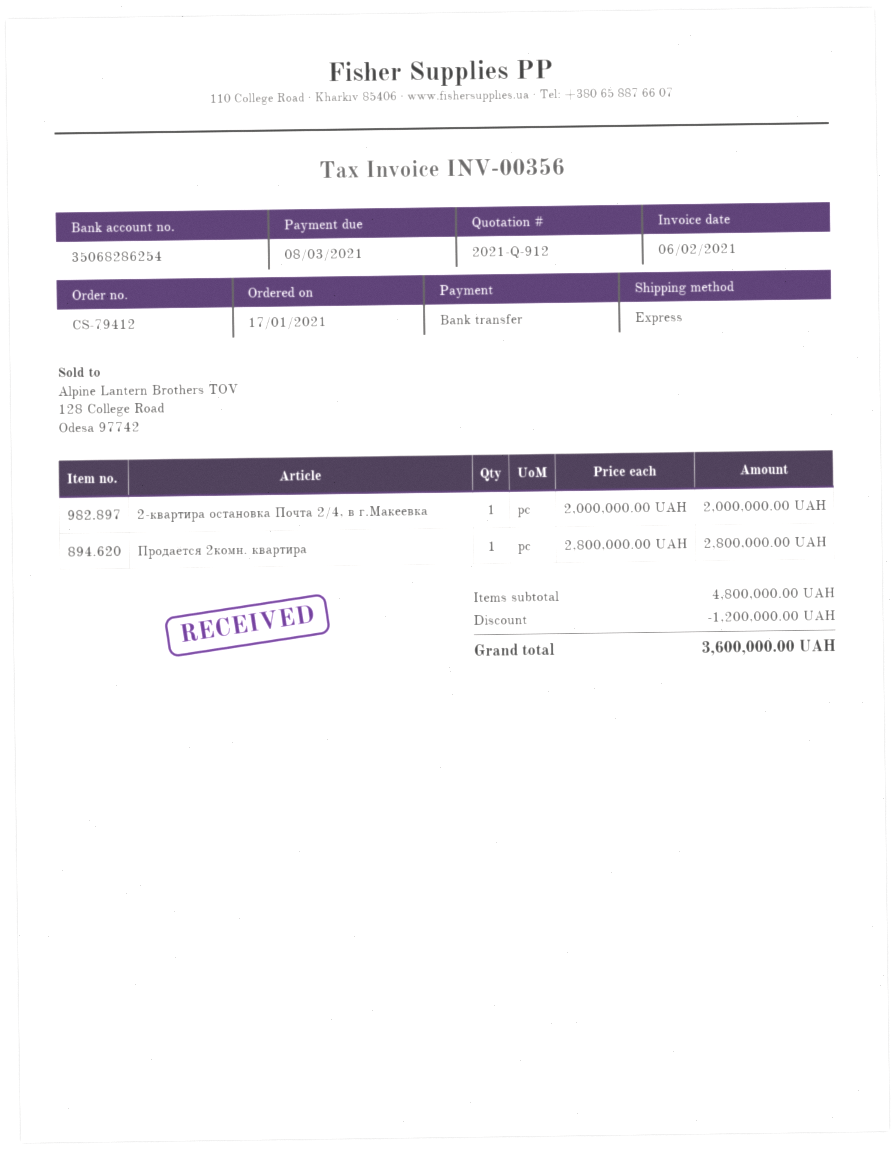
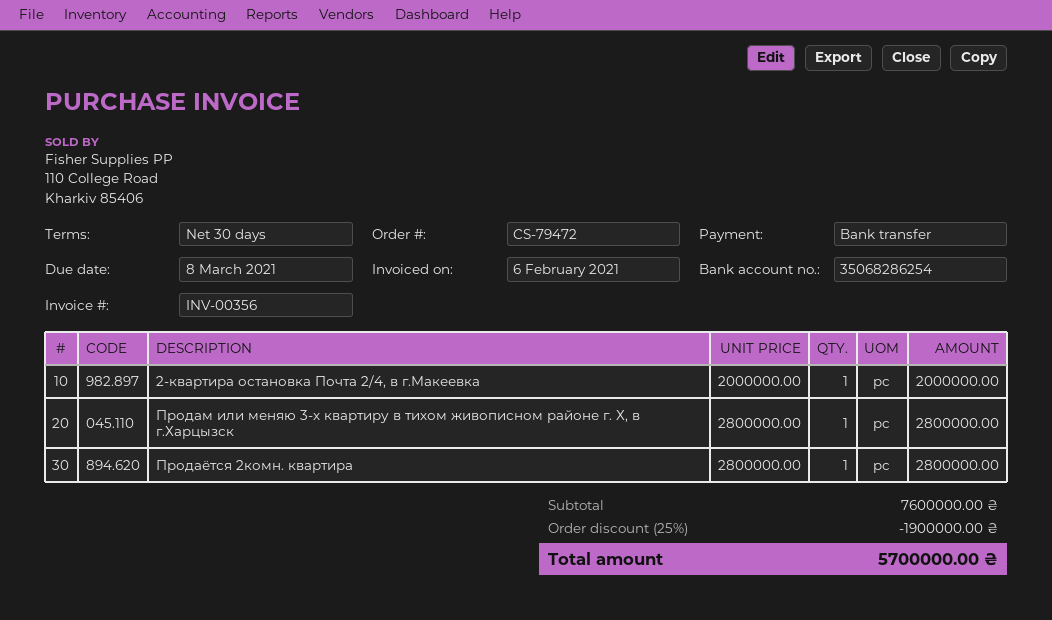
order number: CS-79412 -> CS-79472
Продам или меняю 3-х квартиру в тихом живописном районе г. Х, в г.Харцызск: none -> 1 x 2800000.00 = 2800000.00
subtotal: 4800000.00 -> 7600000.00
discount: 1200000.00 -> 1900000.00
total: 3600000.00 -> 5700000.00

